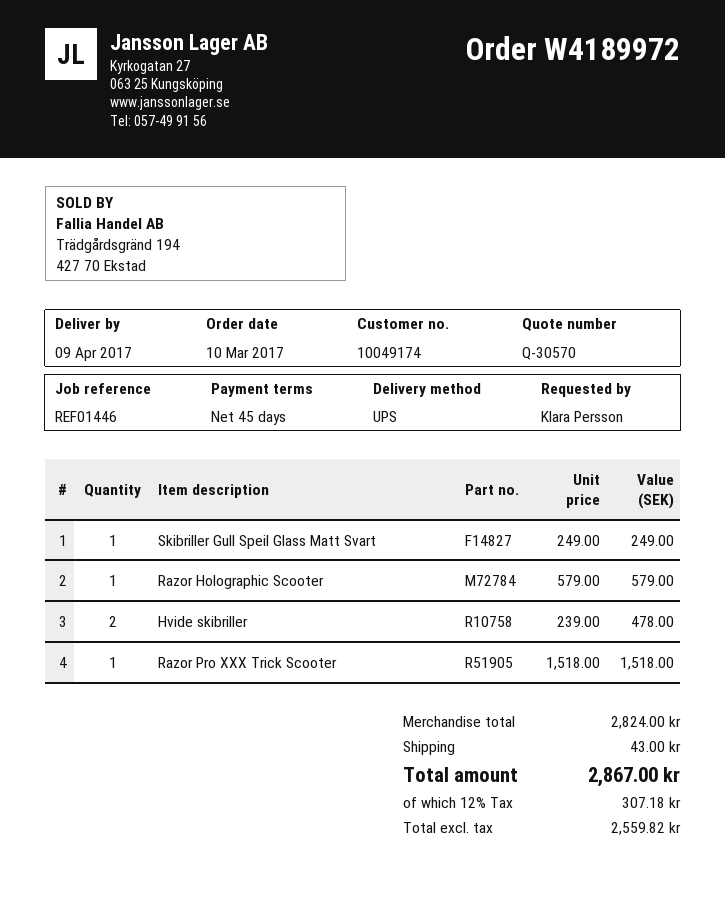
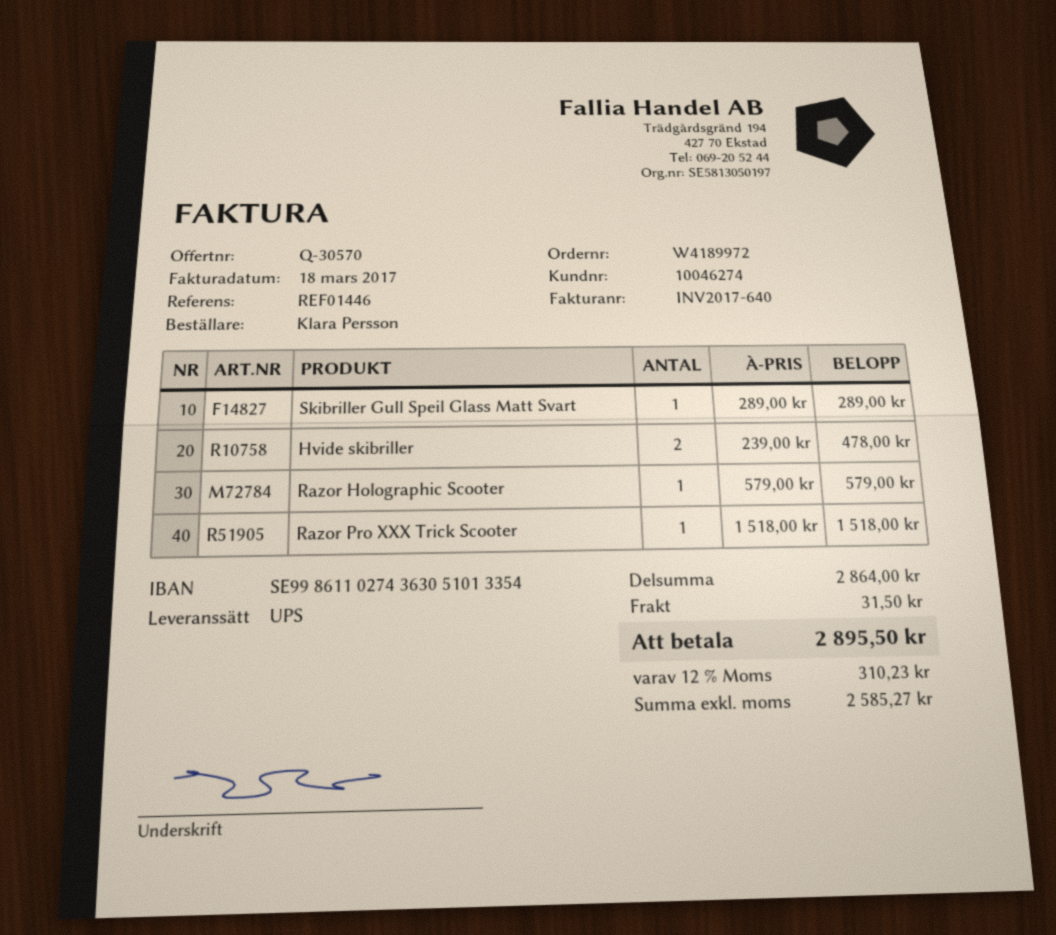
customer number: 10049174 -> 10046274
Skibriller Gull Speil Glass Matt Svart: 1 x 249.00 = 249.00 -> 1 x 289.00 = 289.00
subtotal: 2824.00 -> 2864.00
shipping: 43.00 -> 31.50
net: 2559.82 -> 2585.27
tax: 12% = 307.18 -> 12% = 310.23
total: 2867.00 -> 2895.50

